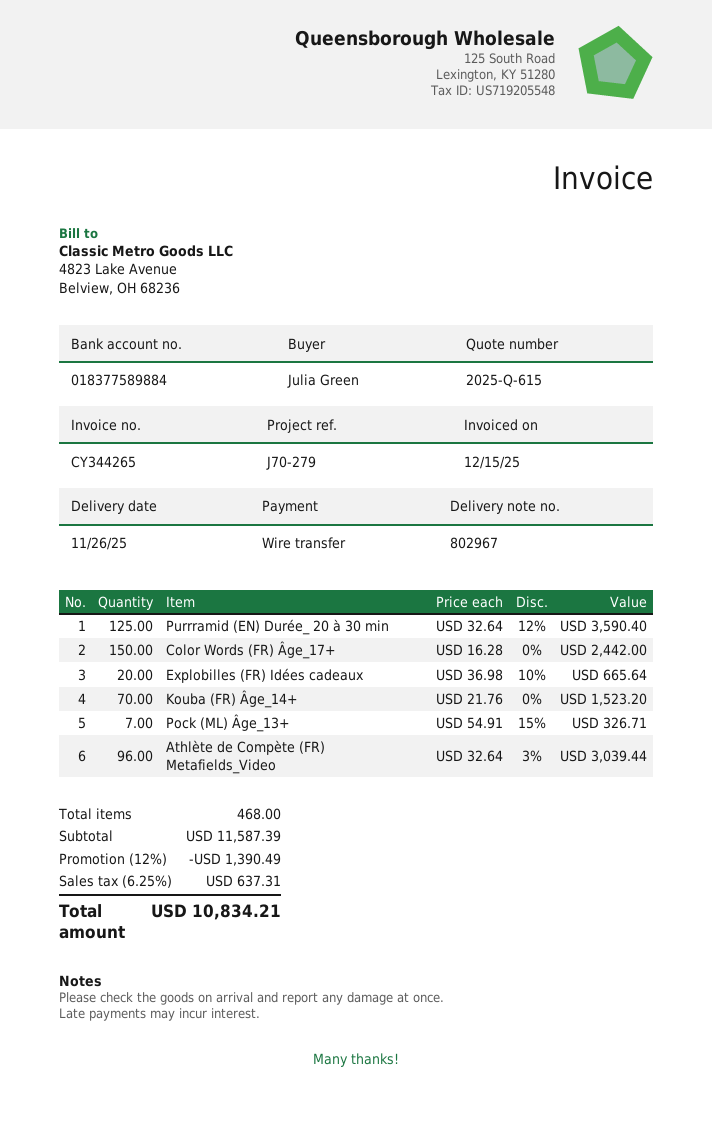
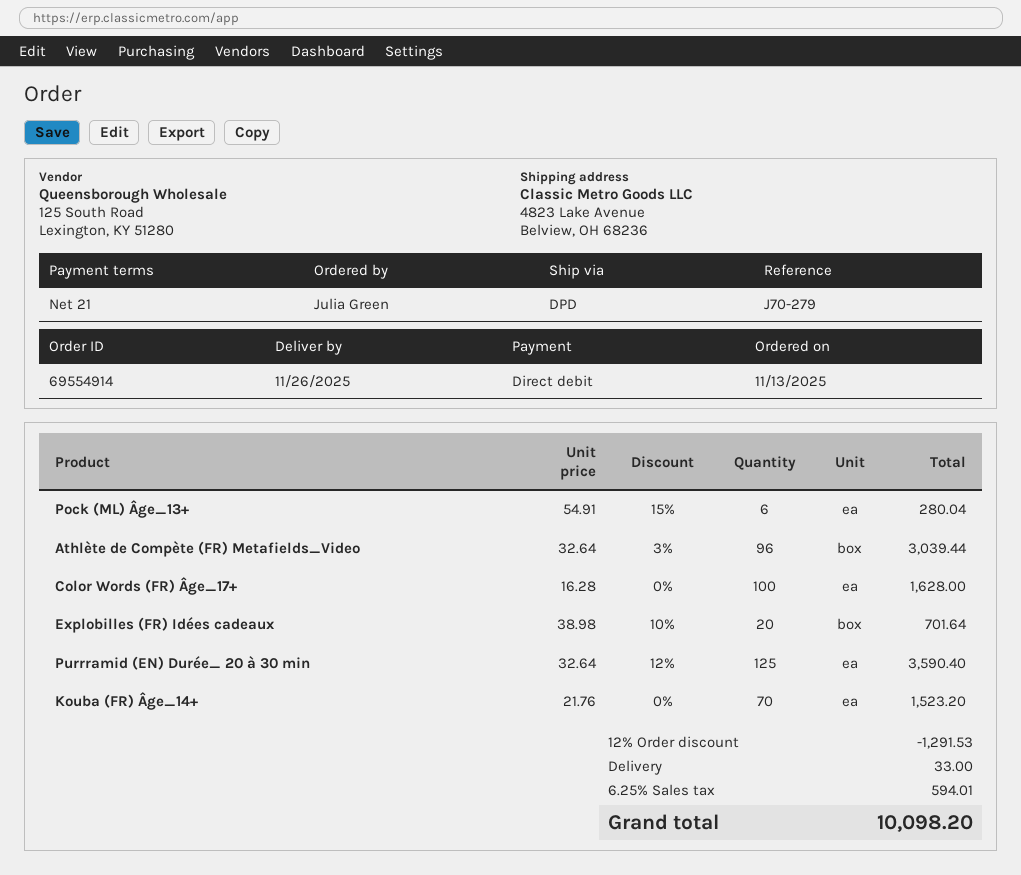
payment method: bank transfer -> direct debit
Color Words (FR) Âge_17+: 150 x 16.28 = 2442.00 -> 100 x 16.28 = 1628.00
Explobilles (FR) Idées cadeaux: 20 x 36.98 - 10% = 665.64 -> 20 x 38.98 - 10% = 701.64
Pock (ML) Âge_13+: 7 x 54.91 - 15% = 326.71 -> 6 x 54.91 - 15% = 280.04
discount: 12% = 1390.49 -> 12% = 1291.53
shipping: none -> 33.00
tax: 6.25% = 637.31 -> 6.25% = 594.01
total: 10834.21 -> 10098.20

